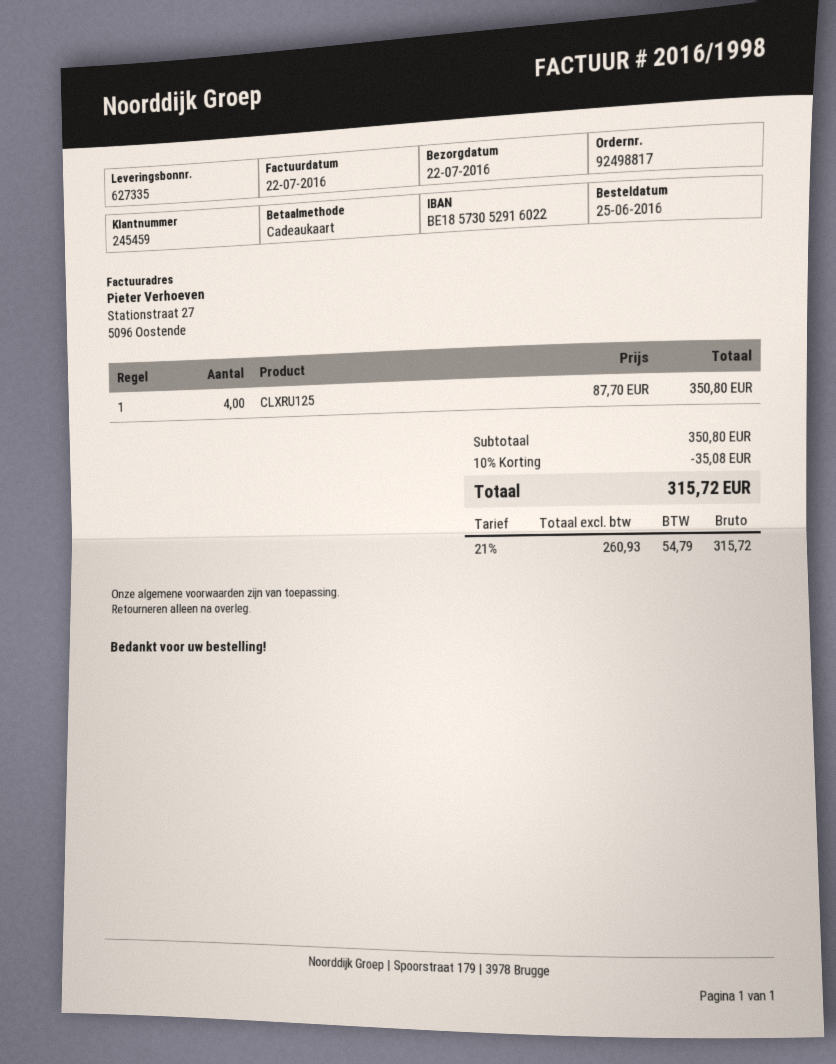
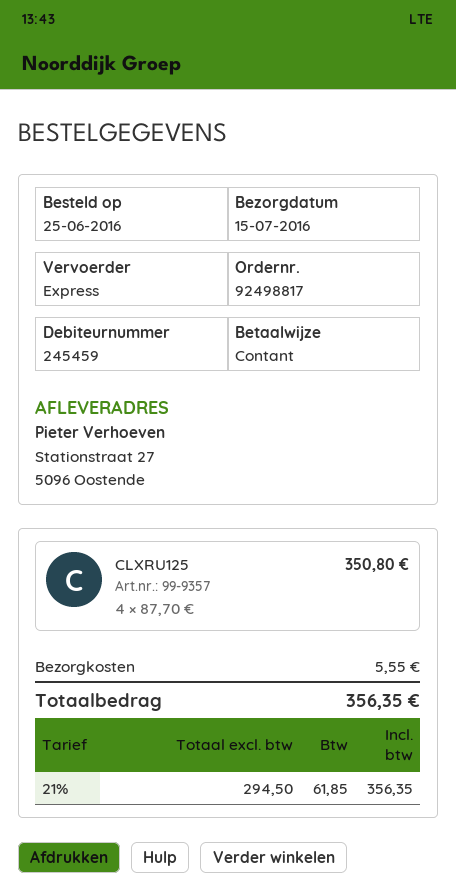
delivery date: 2016-07-22 -> 2016-07-15
payment method: gift card -> cash
discount: 10% = 35.08 -> none
shipping: none -> 5.55
net: 260.93 -> 294.50
tax: 21% = 54.79 -> 21% = 61.85
total: 315.72 -> 356.35

